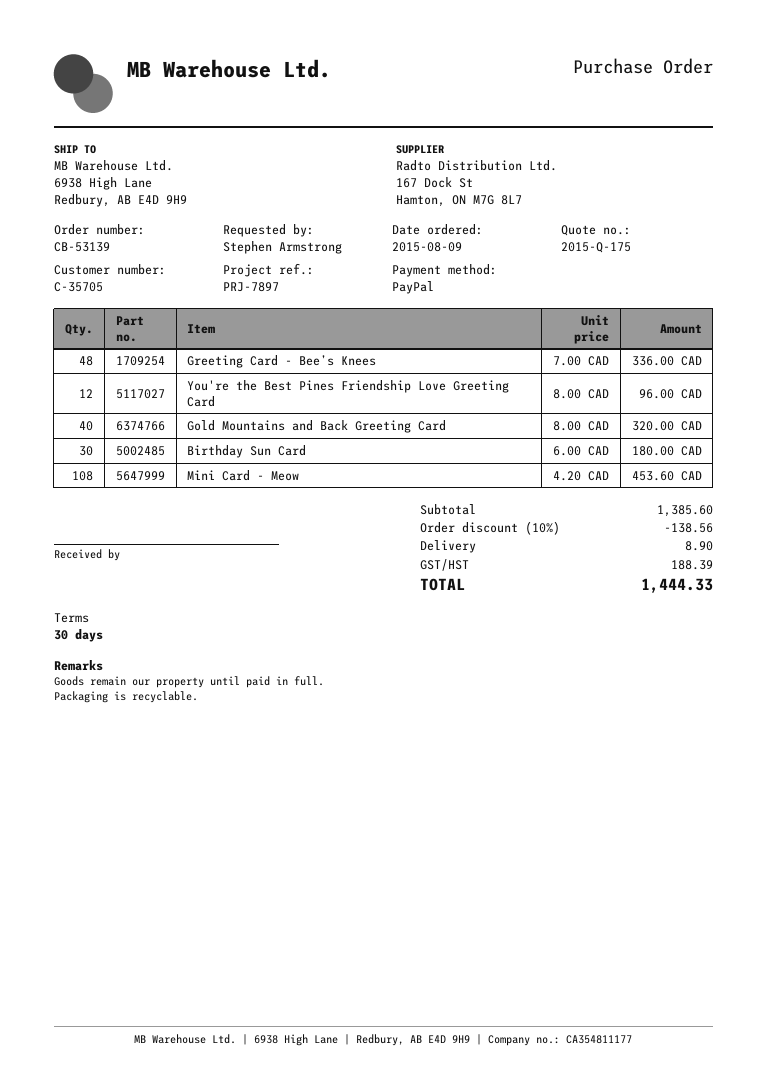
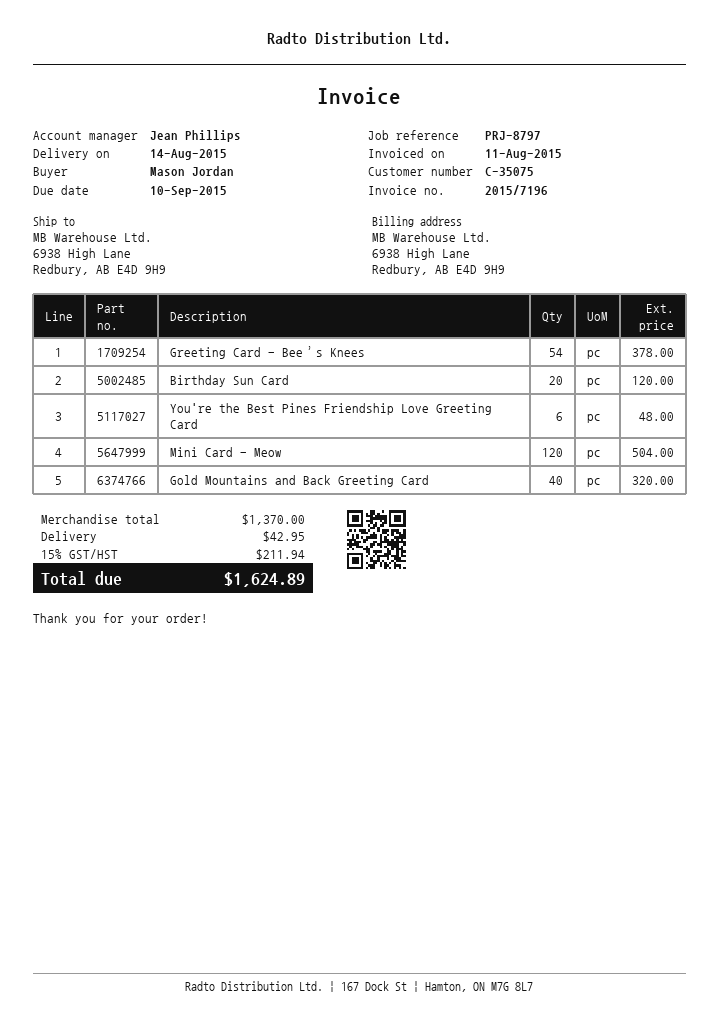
customer number: C-35705 -> C-35075
reference: PRJ-7897 -> PRJ-8797
ordered by: Stephen Armstrong -> Mason Jordan
Greeting Card - Bee’s Knees: 48 for 336.00 -> 54 for 378.00
You're the Best Pines Friendship Love Greeting Card: 12 for 96.00 -> 6 for 48.00
Birthday Sun Card: 30 for 180.00 -> 20 for 120.00
Mini Card - Meow: 108 for 453.60 -> 120 for 504.00
subtotal: 1385.60 -> 1370.00
discount: 10% = 138.56 -> none
shipping: 8.90 -> 42.95
tax: 188.39 -> 211.94
total: 1444.33 -> 1624.89

